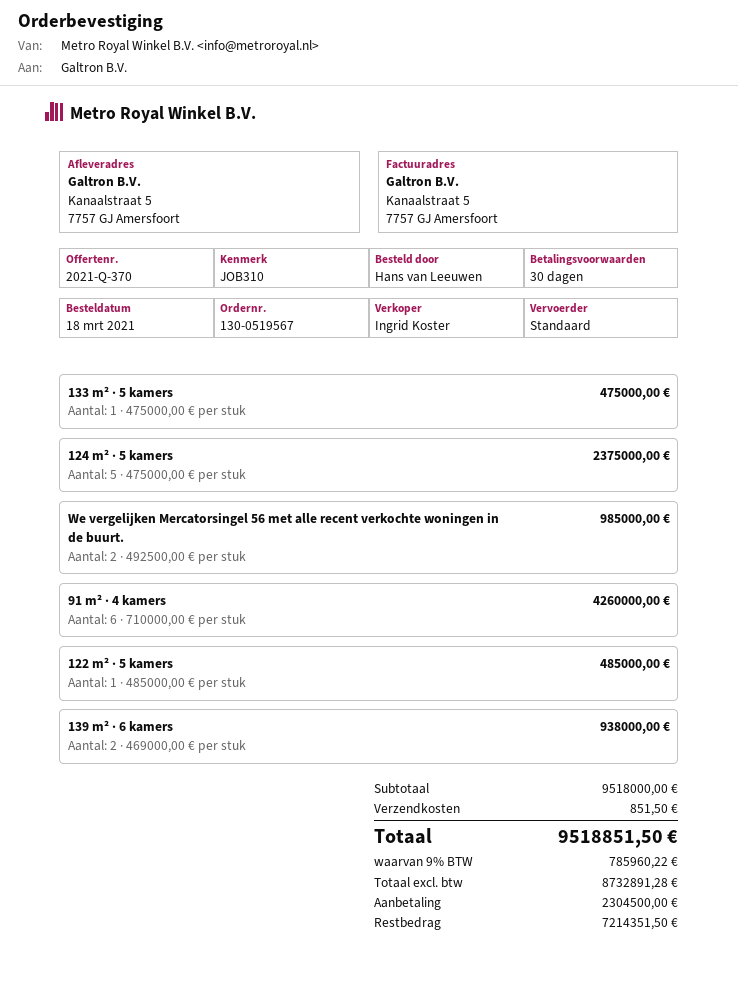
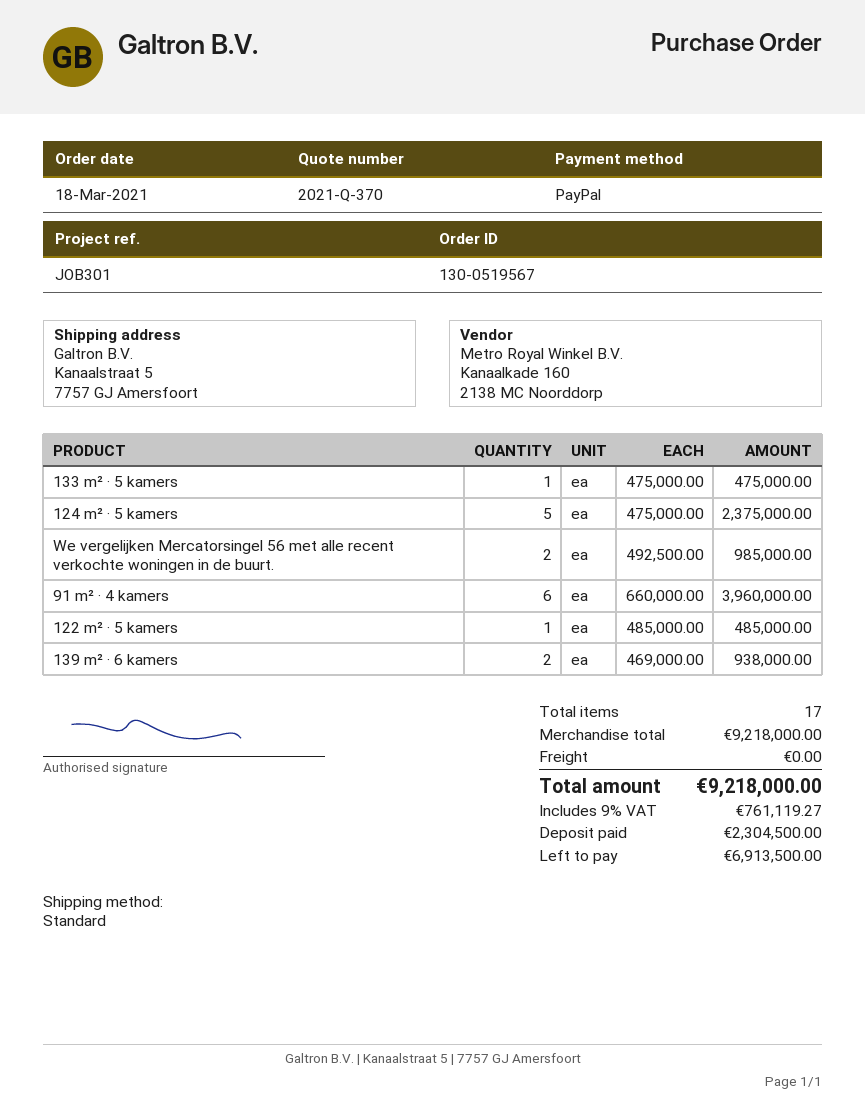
reference: JOB310 -> JOB301
91 m² · 4 kamers: 6 x 710000.00 = 4260000.00 -> 6 x 660000.00 = 3960000.00
subtotal: 9518000.00 -> 9218000.00
shipping: 851.50 -> 0.00
tax: 9% = 785960.22 -> 9% = 761119.27
total: 9518851.50 -> 9218000.00
balance: 7214351.50 -> 6913500.00

